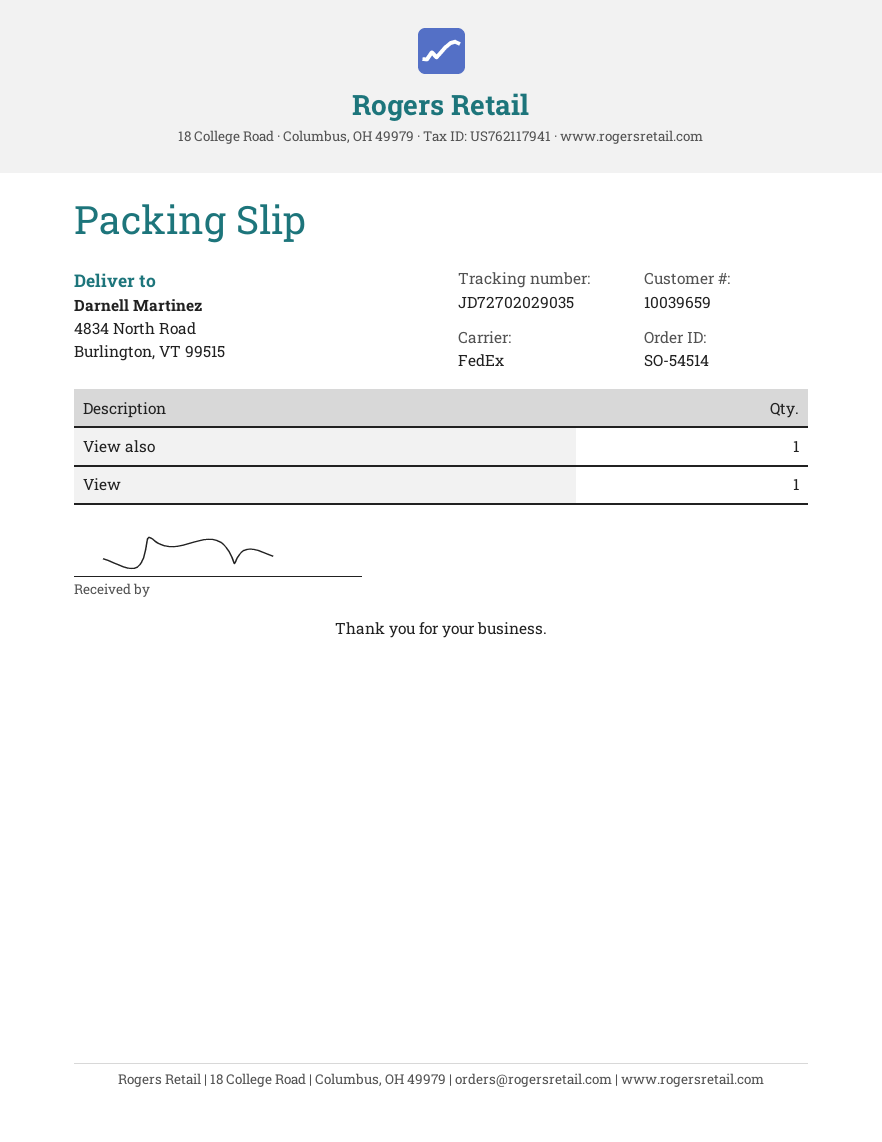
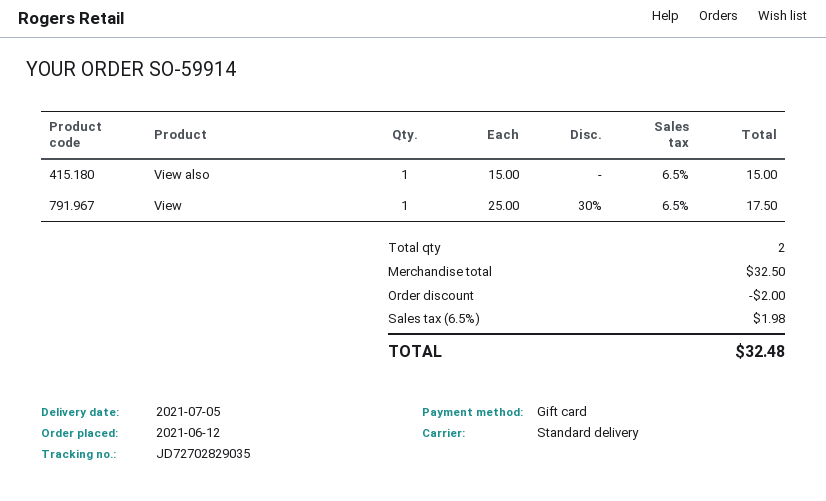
order number: SO-54514 -> SO-59914
shipping method: FedEx -> standard
tracking number: JD72702029035 -> JD72702829035

